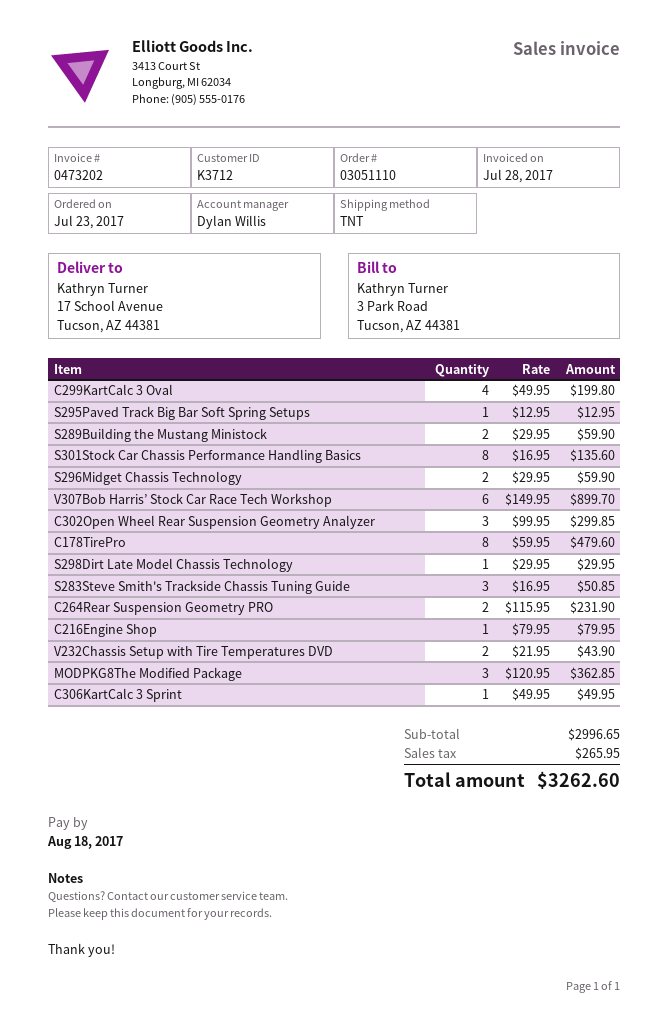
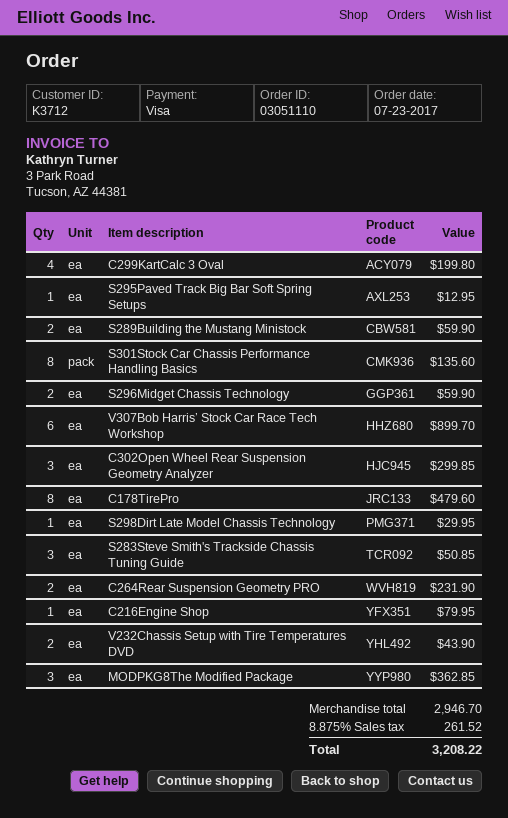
C306KartCalc 3 Sprint: 1 for 49.95 -> none
subtotal: 2996.65 -> 2946.70
tax: 265.95 -> 261.52
total: 3262.60 -> 3208.22

